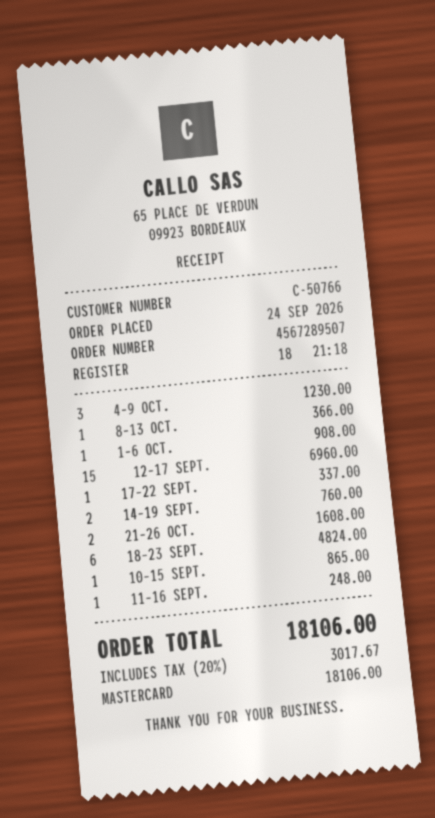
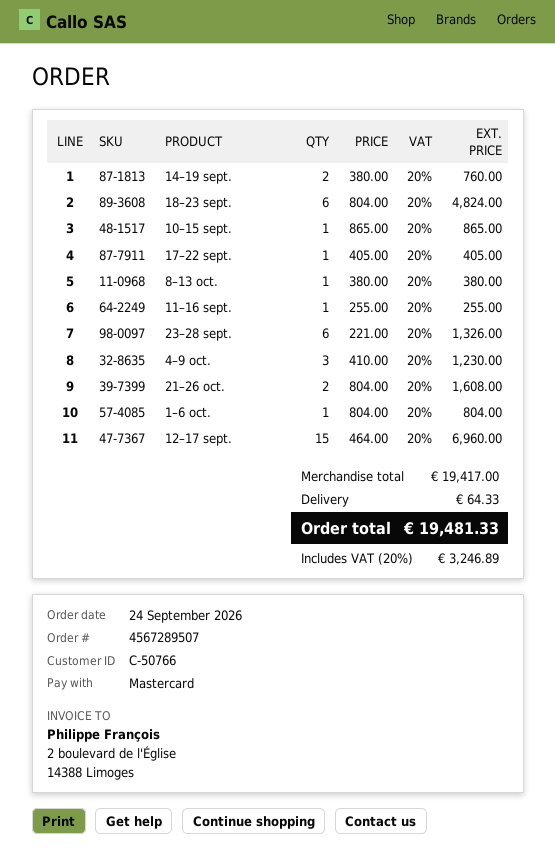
8–13 OCT.: 1 for 366.00 -> 1 for 380.00
1–6 OCT.: 1 for 908.00 -> 1 for 804.00
17–22 SEPT.: 1 for 337.00 -> 1 for 405.00
11–16 SEPT.: 1 for 248.00 -> 1 for 255.00
23–28 sept.: none -> 6 for 1326.00
shipping: none -> 64.33
tax: 20% = 3017.67 -> 20% = 3246.89
total: 18106.00 -> 19481.33

